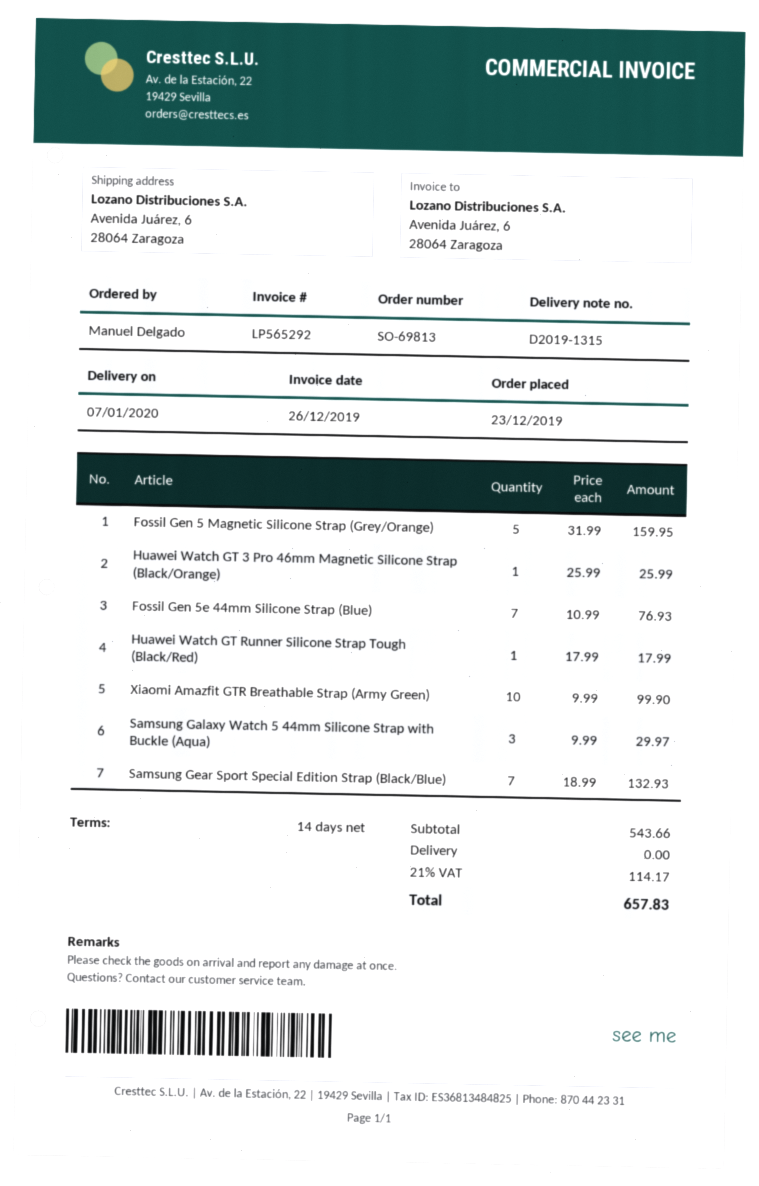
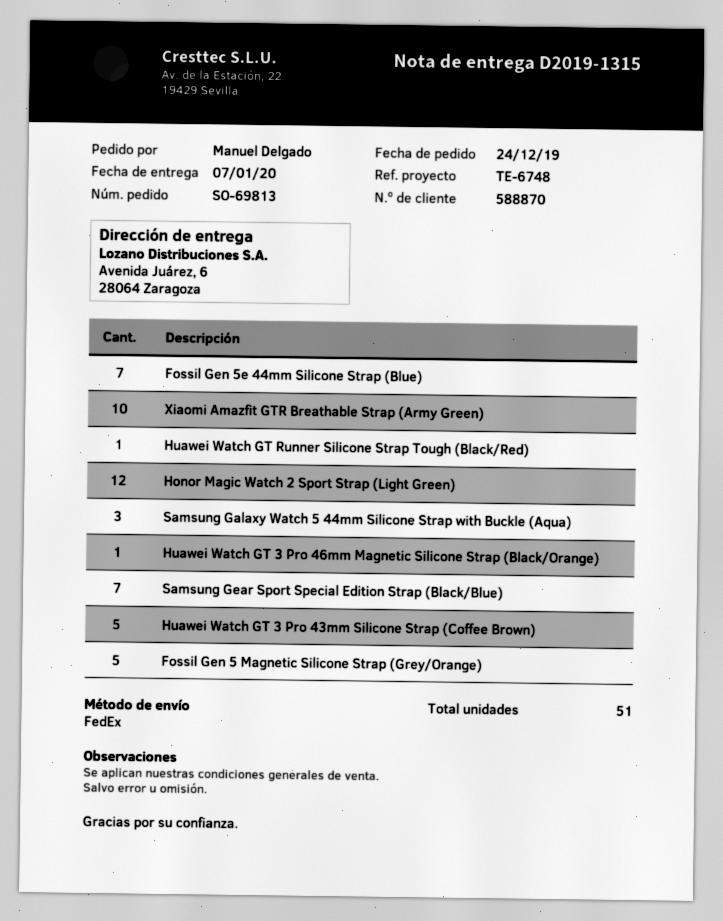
order date: 2019-12-23 -> 2019-12-24
Honor Magic Watch 2 Sport Strap (Light Green): none -> 12
Huawei Watch GT 3 Pro 43mm Silicone Strap (Coffee Brown): none -> 5

